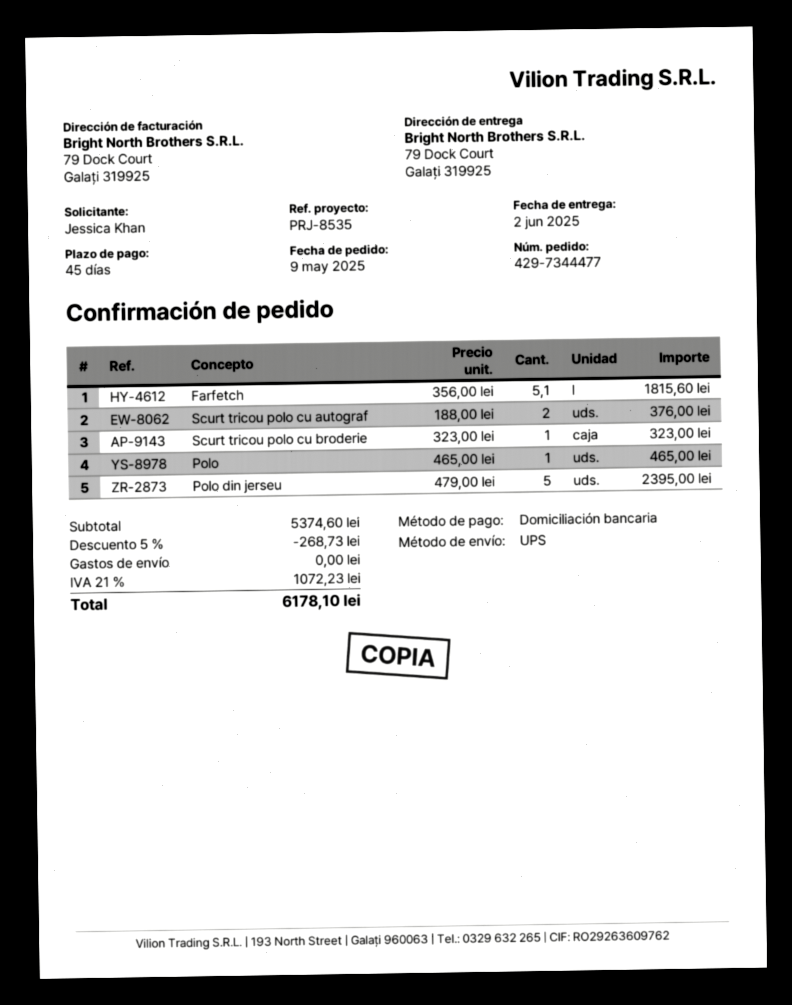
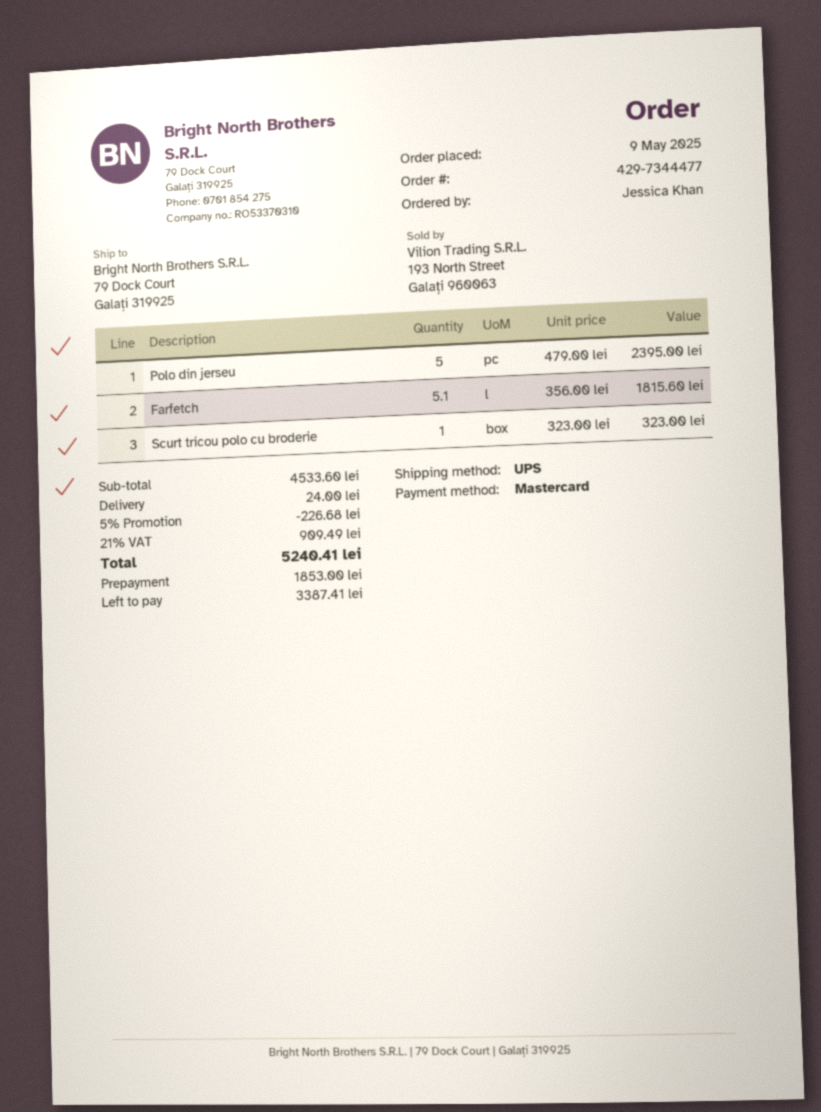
payment method: direct debit -> Mastercard
Scurt tricou polo cu autograf: 2 x 188.00 = 376.00 -> none
Polo: 1 x 465.00 = 465.00 -> none
subtotal: 5374.60 -> 4533.60
discount: 5% = 268.73 -> 5% = 226.68
shipping: 0.00 -> 24.00
tax: 21% = 1072.23 -> 21% = 909.49
total: 6178.10 -> 5240.41

